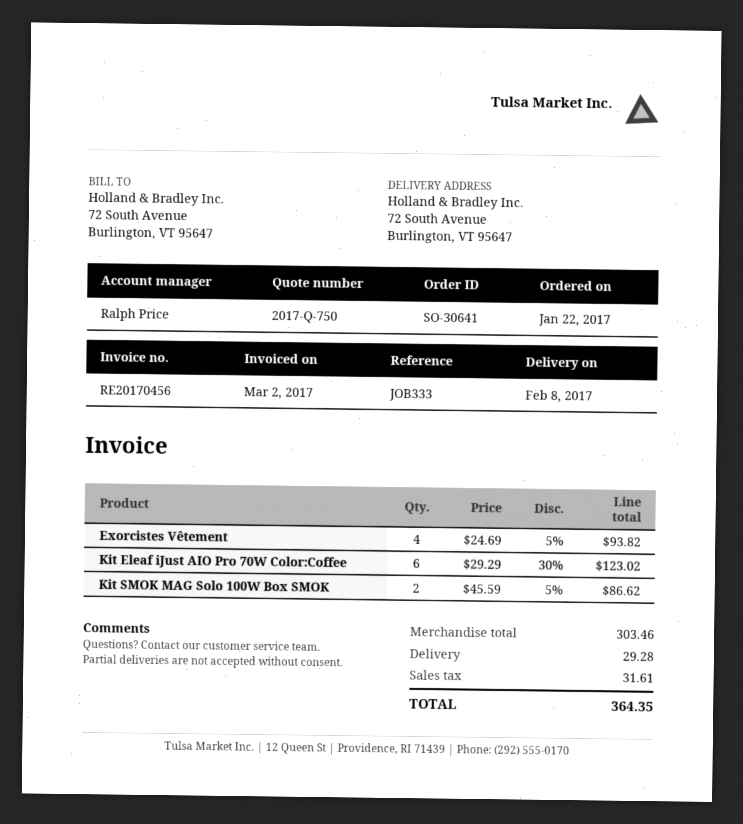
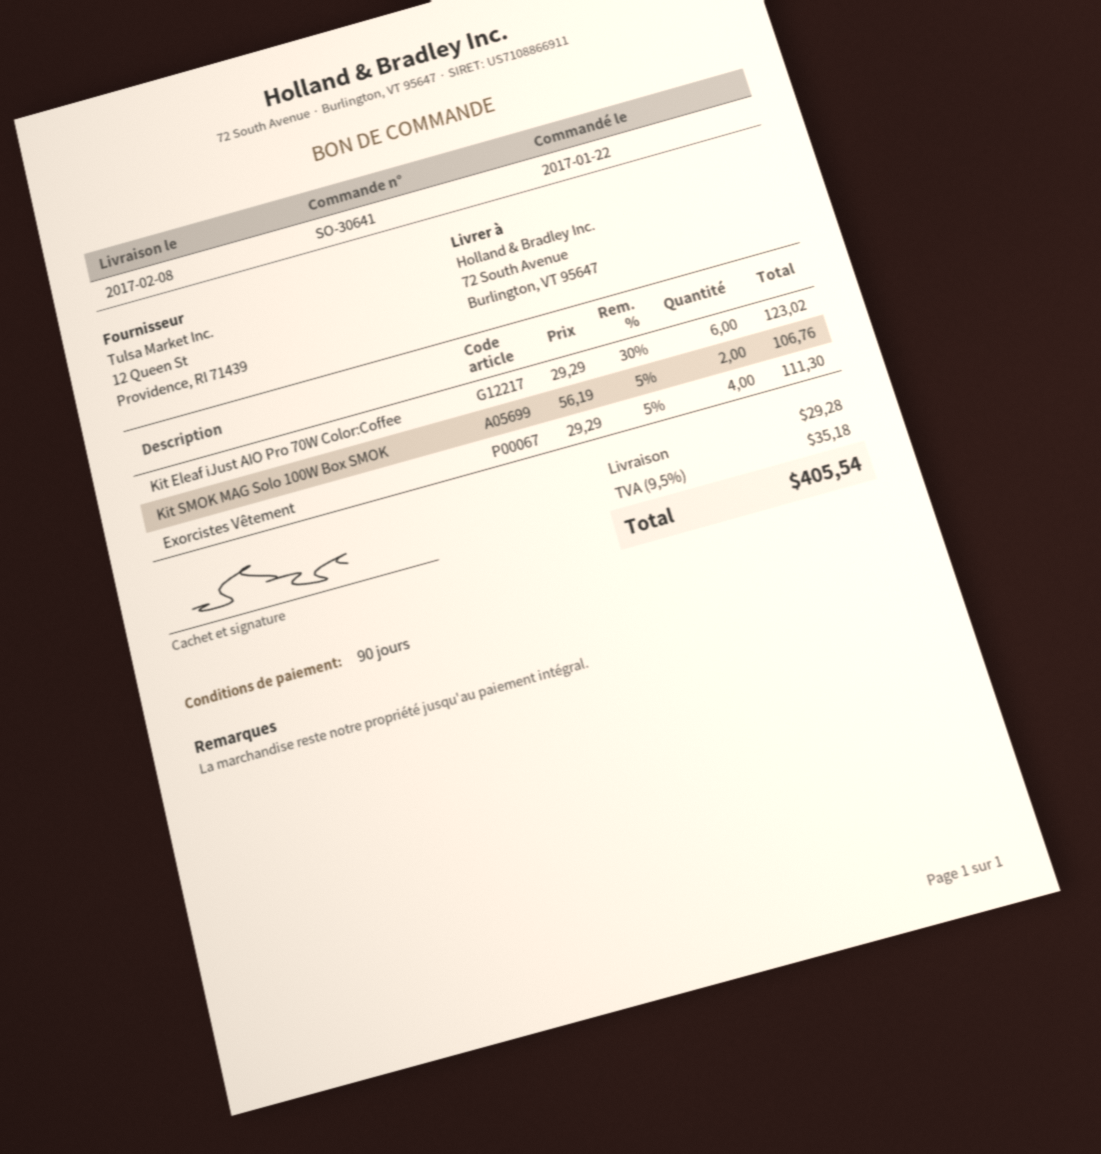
Exorcistes Vêtement: 4 x 24.69 - 5% = 93.82 -> 4 x 29.29 - 5% = 111.30
Kit SMOK MAG Solo 100W Box SMOK: 2 x 45.59 - 5% = 86.62 -> 2 x 56.19 - 5% = 106.76
tax: 31.61 -> 35.18
total: 364.35 -> 405.54

